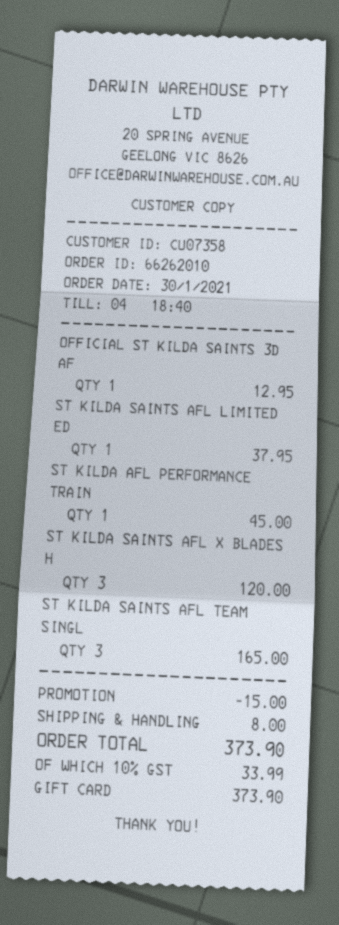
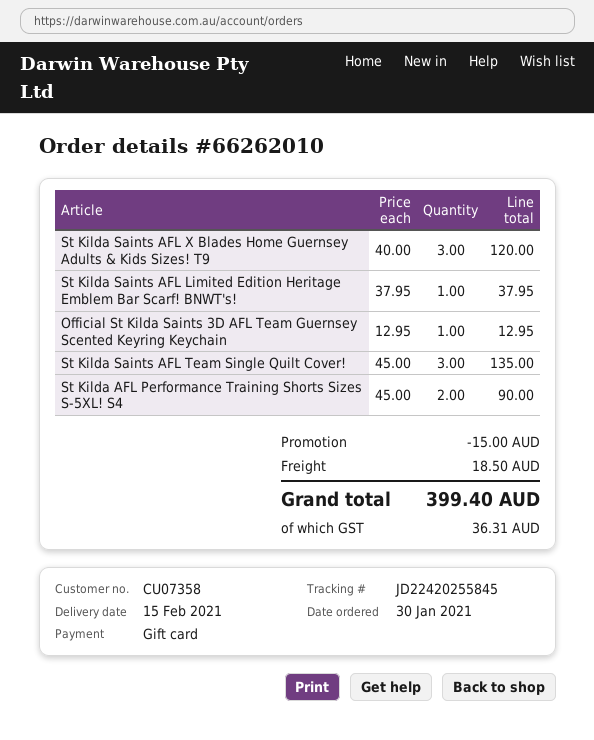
ST KILDA AFL PERFORMANCE TRAIN: 1 for 45.00 -> 2 for 90.00
ST KILDA SAINTS AFL TEAM SINGL: 3 for 165.00 -> 3 for 135.00
shipping: 8.00 -> 18.50
tax: 33.99 -> 36.31
total: 373.90 -> 399.40

